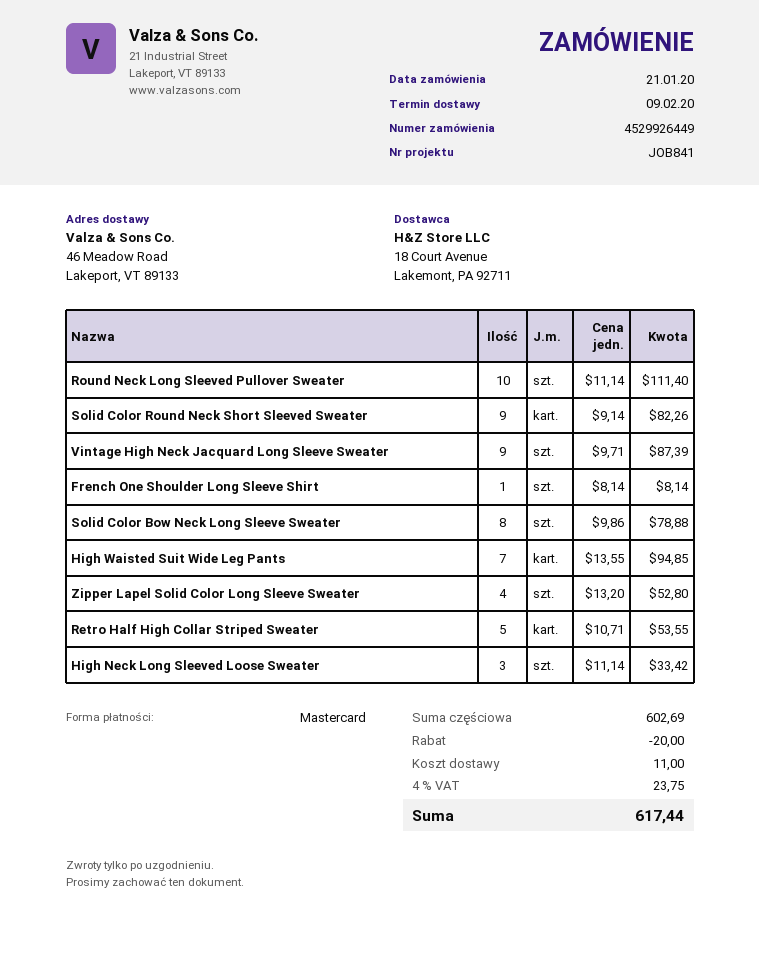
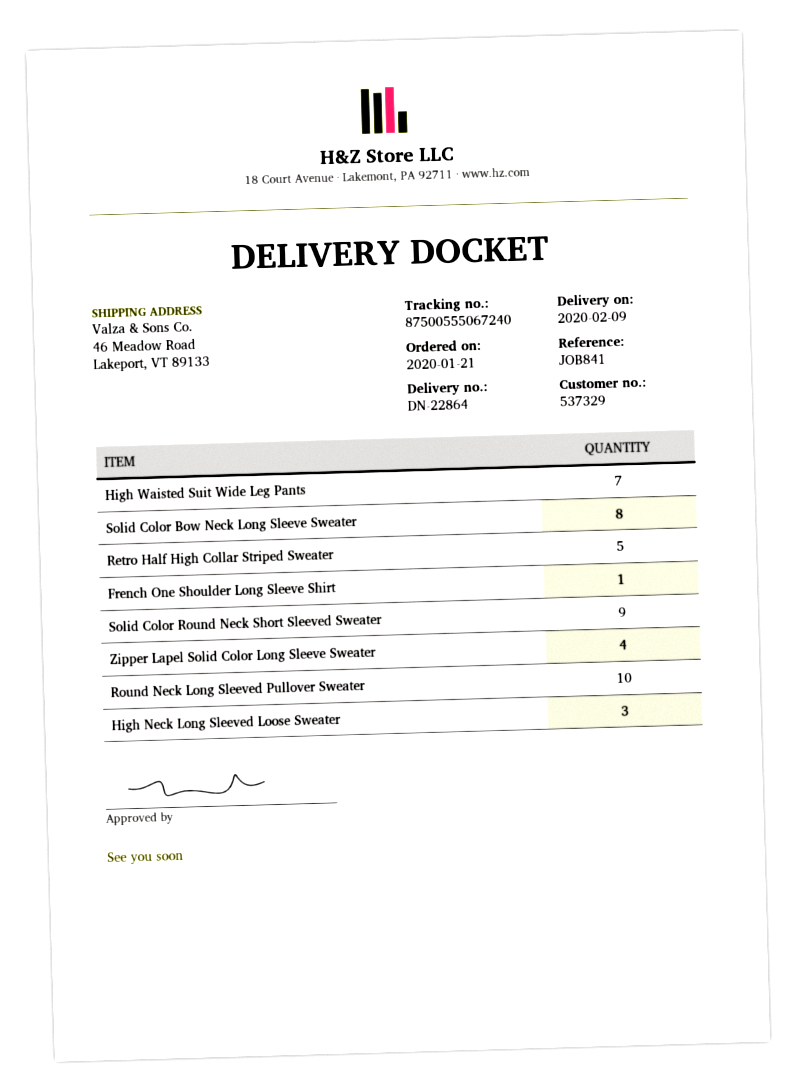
Vintage High Neck Jacquard Long Sleeve Sweater: 9 -> none

